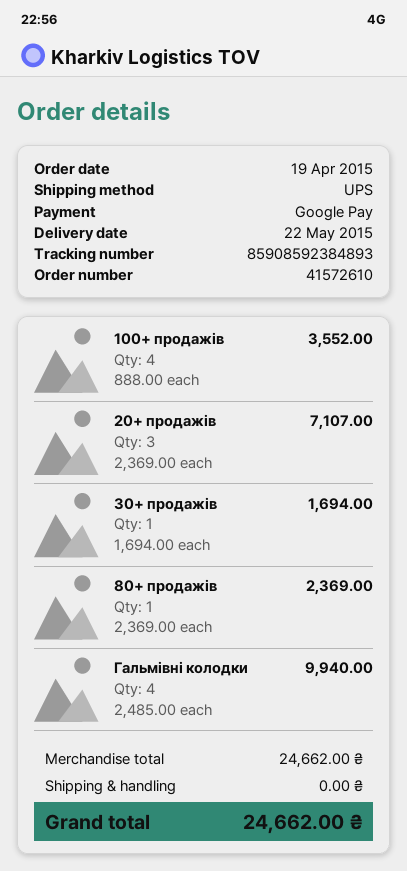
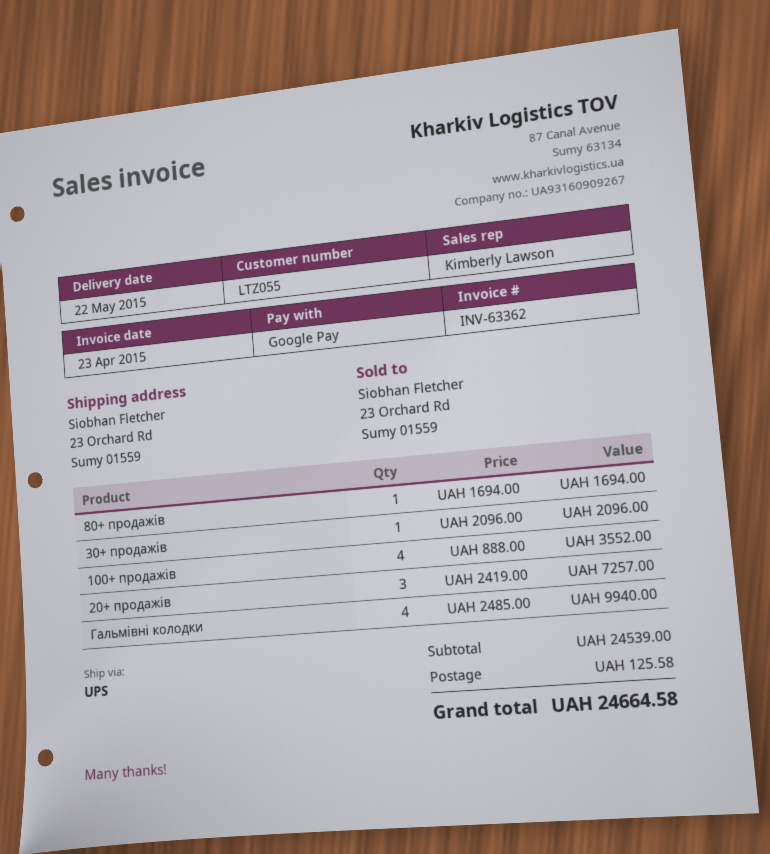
20+ продажів: 3 x 2369.00 = 7107.00 -> 3 x 2419.00 = 7257.00
30+ продажів: 1 x 1694.00 = 1694.00 -> 1 x 2096.00 = 2096.00
80+ продажів: 1 x 2369.00 = 2369.00 -> 1 x 1694.00 = 1694.00
subtotal: 24662.00 -> 24539.00
shipping: 0.00 -> 125.58
total: 24662.00 -> 24664.58

